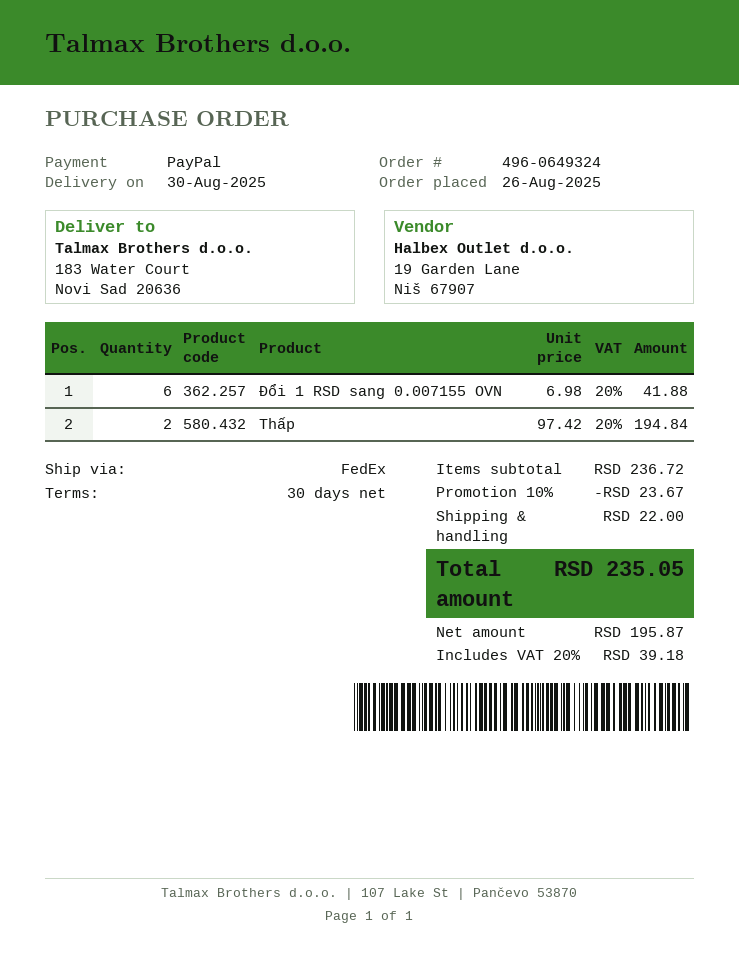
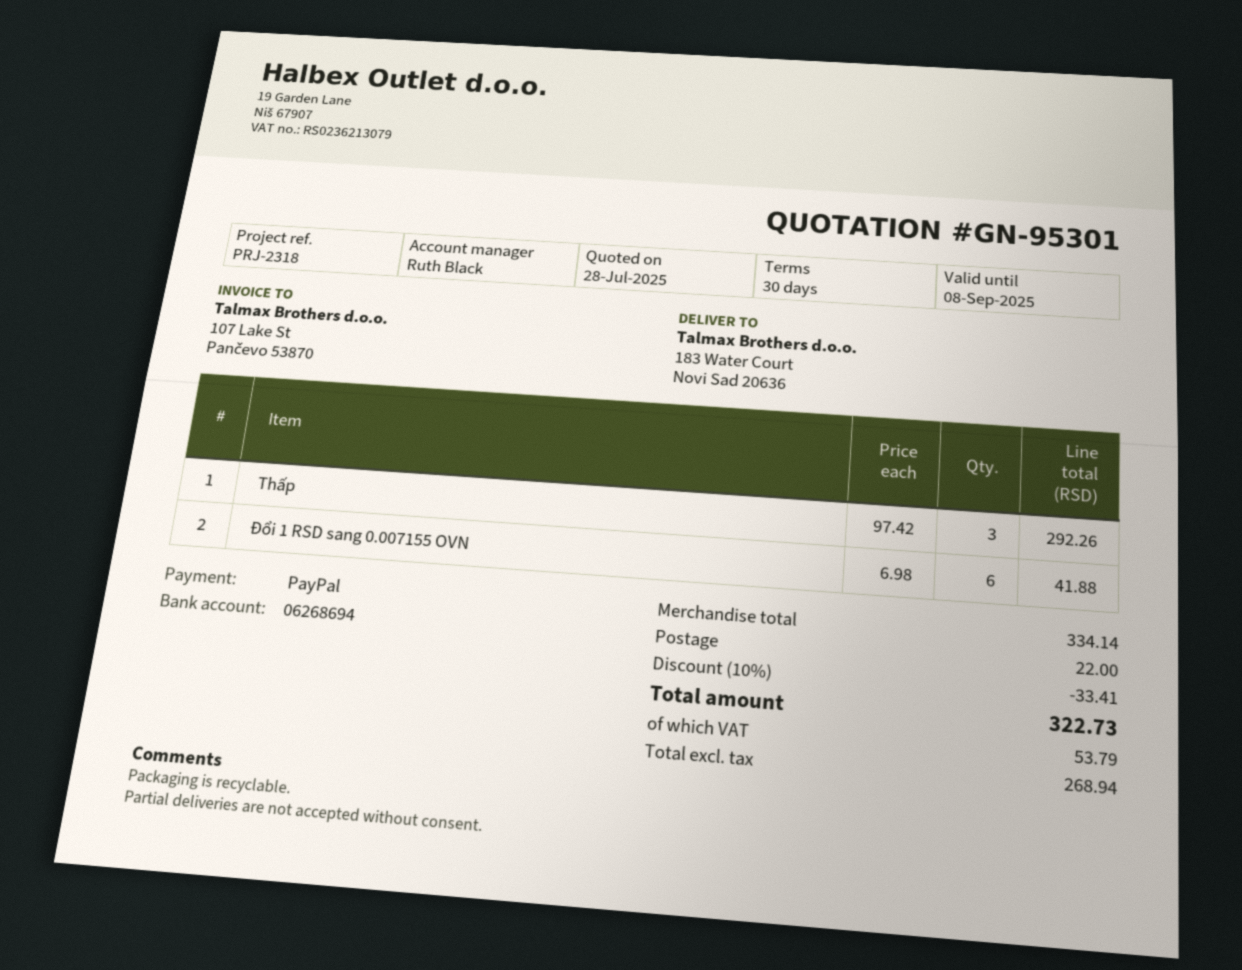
Thấp: 2 x 97.42 = 194.84 -> 3 x 97.42 = 292.26
subtotal: 236.72 -> 334.14
discount: 10% = 23.67 -> 10% = 33.41
net: 195.87 -> 268.94
tax: 39.18 -> 53.79
total: 235.05 -> 322.73

